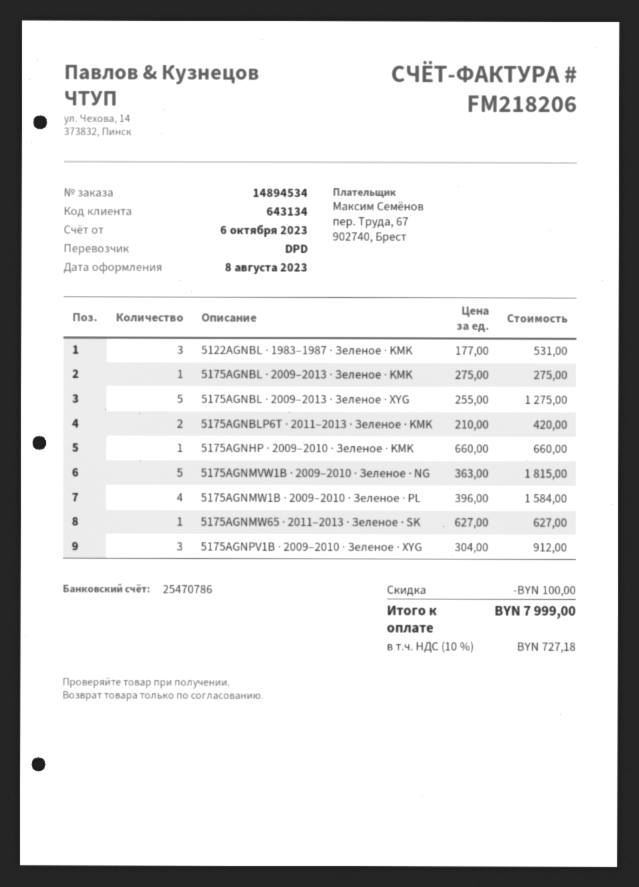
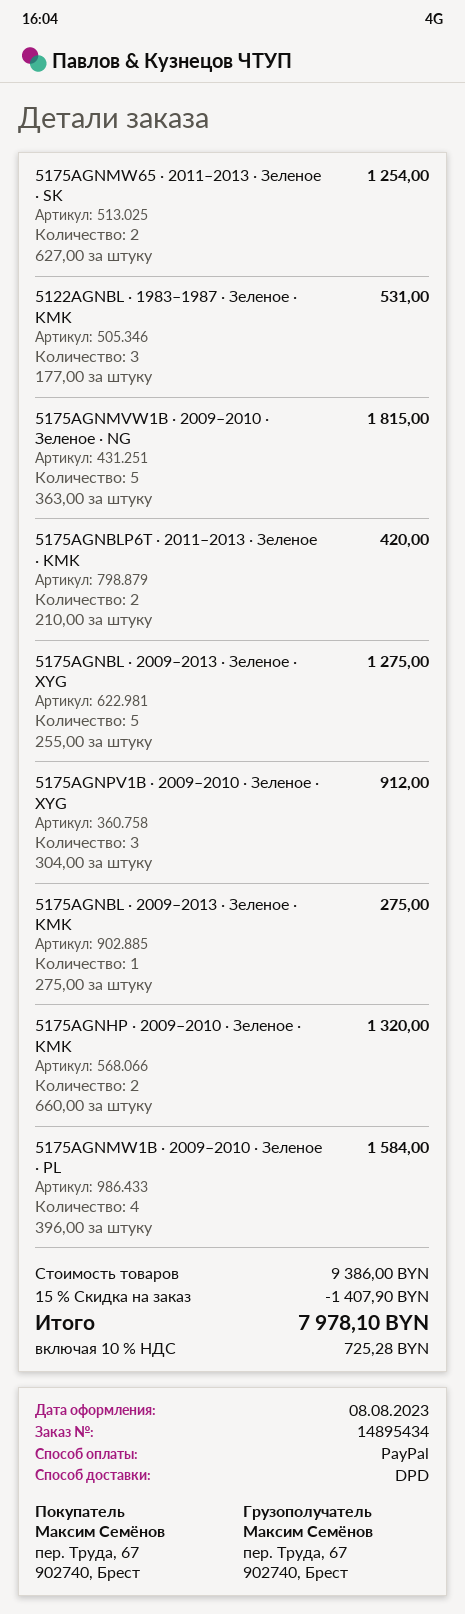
order number: 14894534 -> 14895434
5175AGNHP · 2009–2010 · Зеленое · KMK: 1 x 660.00 = 660.00 -> 2 x 660.00 = 1320.00
5175AGNMW65 · 2011–2013 · Зеленое · SK: 1 x 627.00 = 627.00 -> 2 x 627.00 = 1254.00
discount: 100.00 -> 1407.90
tax: 10% = 727.18 -> 10% = 725.28
total: 7999.00 -> 7978.10

